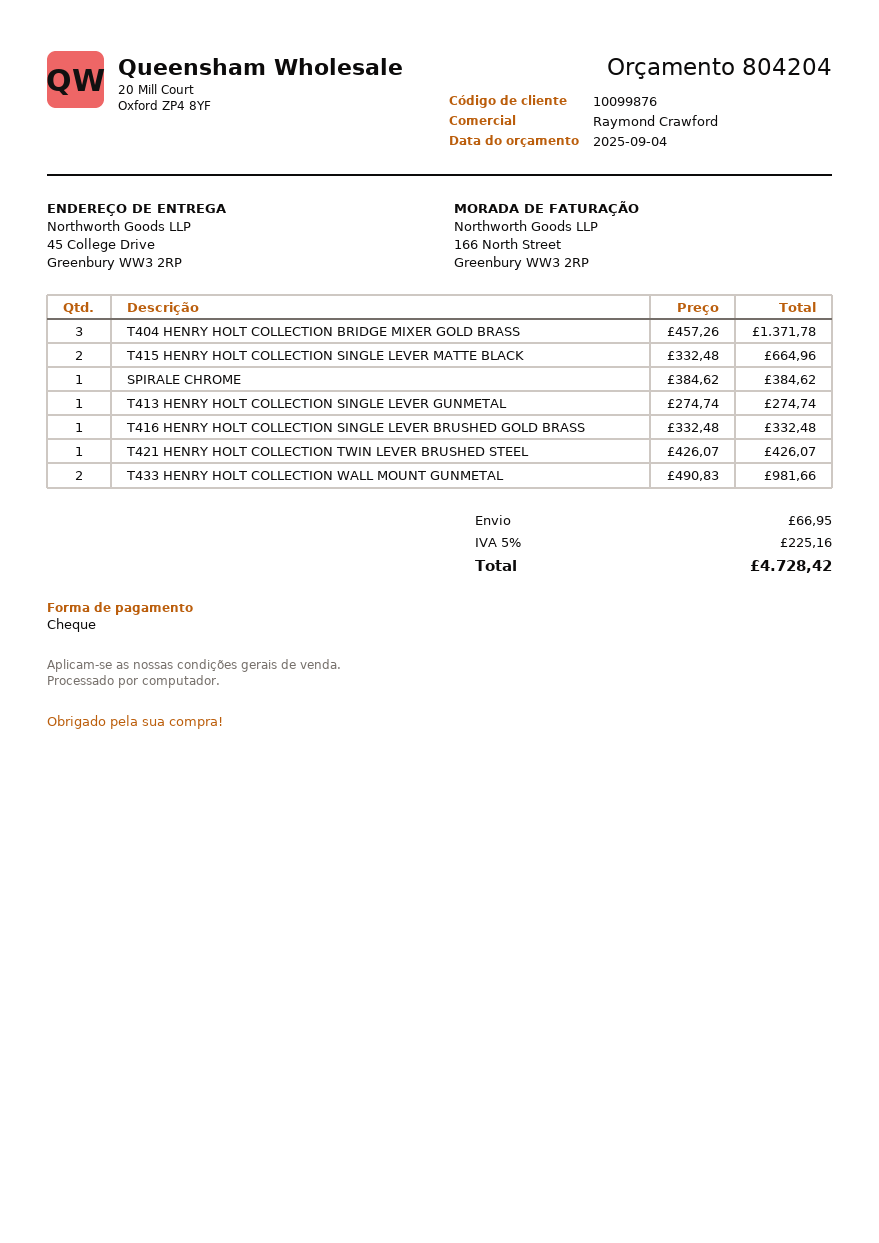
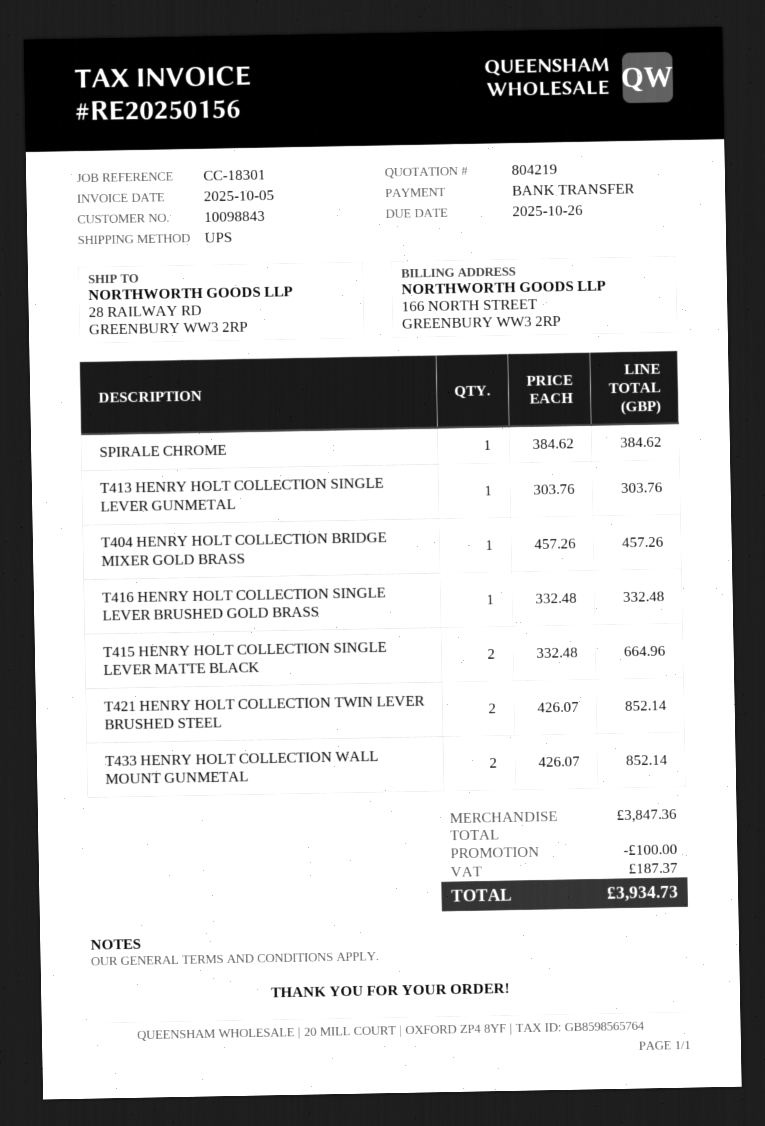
quote number: 804204 -> 804219
customer number: 10099876 -> 10098843
payment method: cheque -> bank transfer
ship to: 45 College Drive, Greenbury WW3 2RP -> 28 RAILWAY RD, GREENBURY WW3 2RP
T404 HENRY HOLT COLLECTION BRIDGE MIXER GOLD BRASS: 3 x 457.26 = 1371.78 -> 1 x 457.26 = 457.26
T413 HENRY HOLT COLLECTION SINGLE LEVER GUNMETAL: 1 x 274.74 = 274.74 -> 1 x 303.76 = 303.76
T421 HENRY HOLT COLLECTION TWIN LEVER BRUSHED STEEL: 1 x 426.07 = 426.07 -> 2 x 426.07 = 852.14
T433 HENRY HOLT COLLECTION WALL MOUNT GUNMETAL: 2 x 490.83 = 981.66 -> 2 x 426.07 = 852.14
discount: none -> 100.00
shipping: 66.95 -> none
tax: 225.16 -> 187.37
total: 4728.42 -> 3934.73

